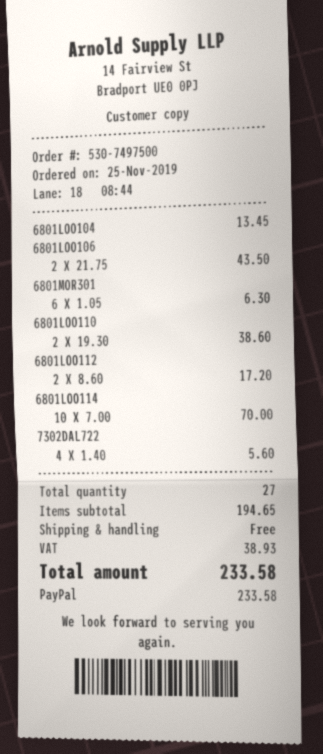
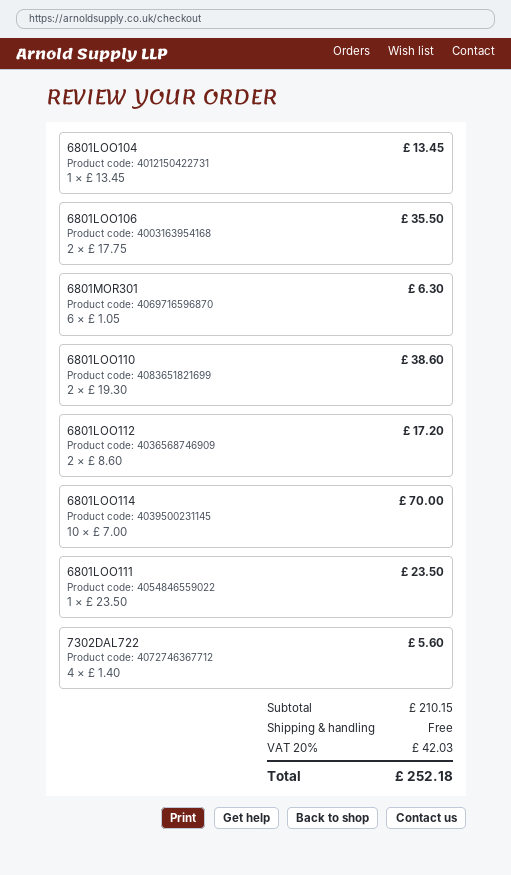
6801LOO106: 2 x 21.75 = 43.50 -> 2 x 17.75 = 35.50
6801LOO111: none -> 1 x 23.50 = 23.50
subtotal: 194.65 -> 210.15
tax: 38.93 -> 42.03
total: 233.58 -> 252.18

